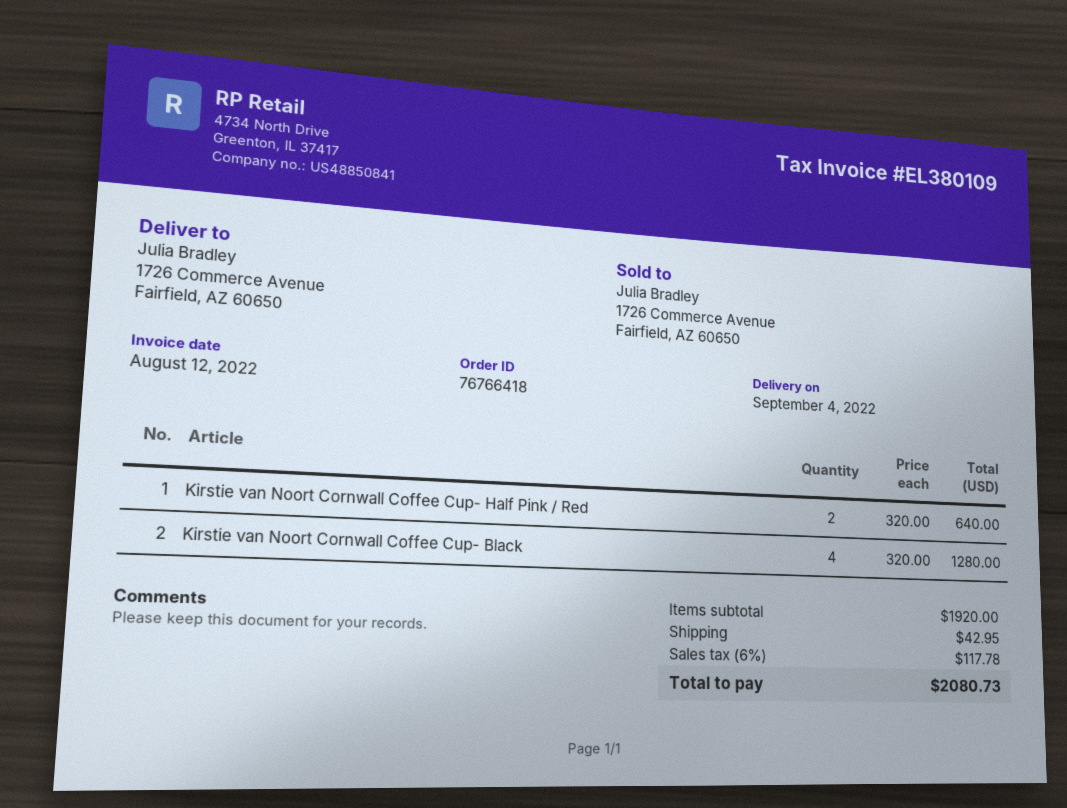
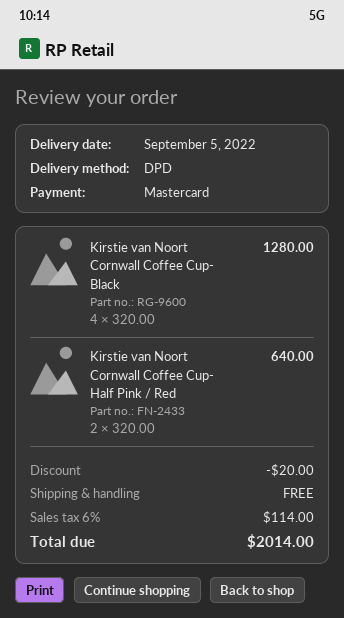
delivery date: 2022-09-04 -> 2022-09-05
discount: none -> 20.00
shipping: 42.95 -> 0.00
tax: 6% = 117.78 -> 6% = 114.00
total: 2080.73 -> 2014.00

